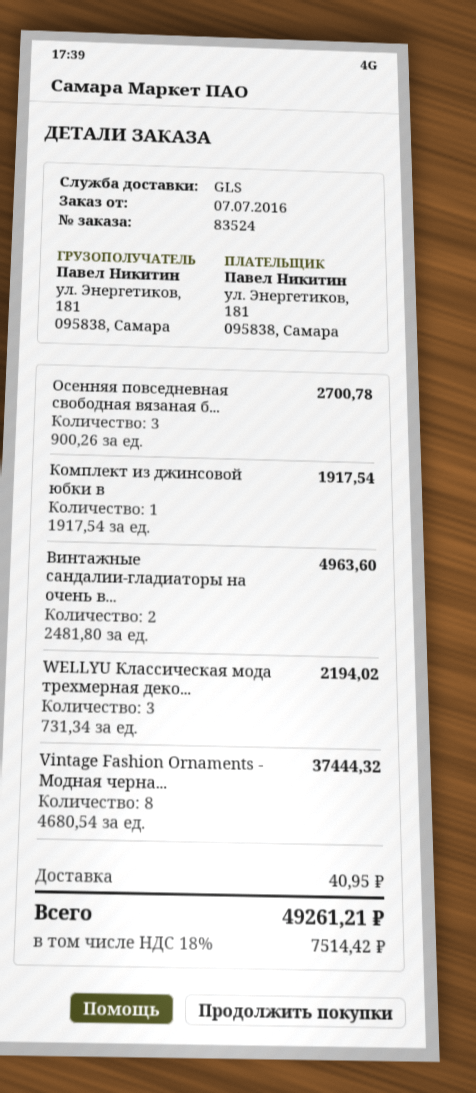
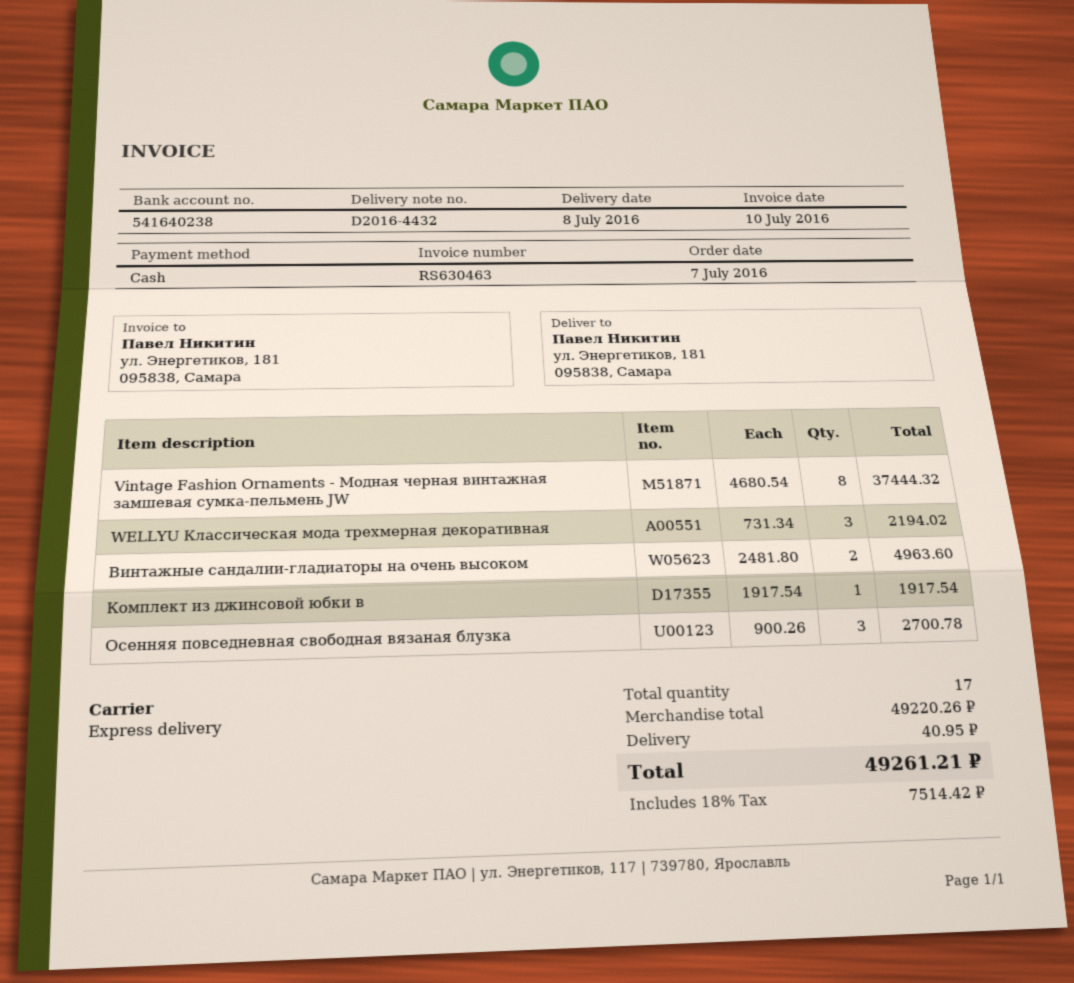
shipping method: GLS -> express

